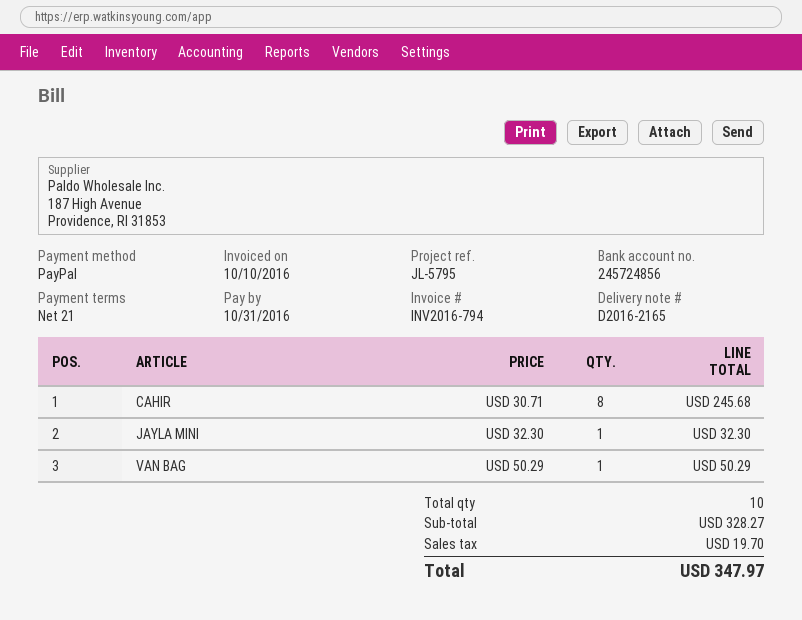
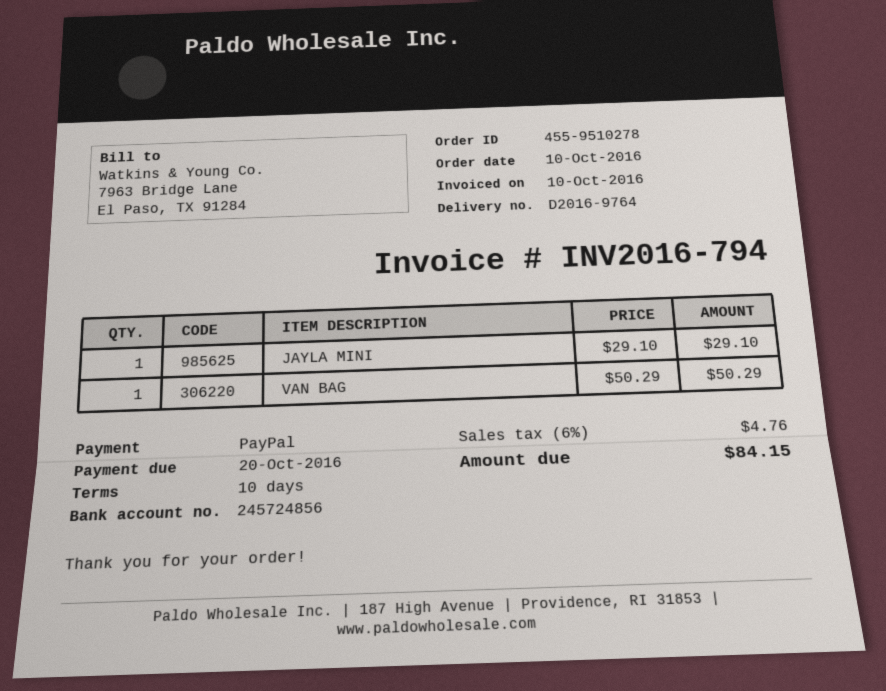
delivery note number: D2016-2165 -> D2016-9764
payment terms: 21 days -> 10 days
due date: 2016-10-31 -> 2016-10-20
CAHIR: 8 x 30.71 = 245.68 -> none
JAYLA MINI: 1 x 32.30 = 32.30 -> 1 x 29.10 = 29.10
tax: 19.70 -> 4.76
total: 347.97 -> 84.15

